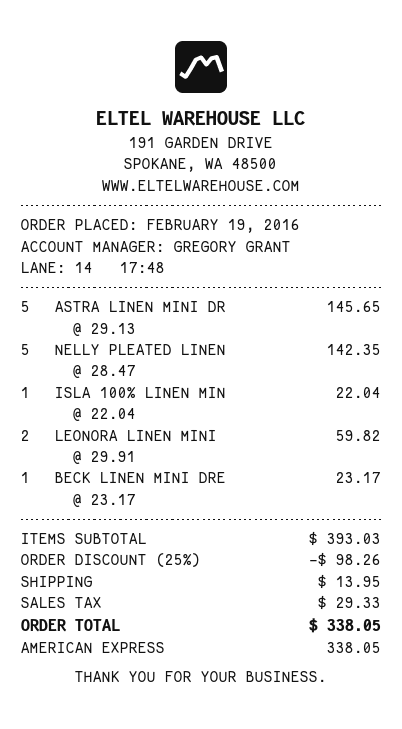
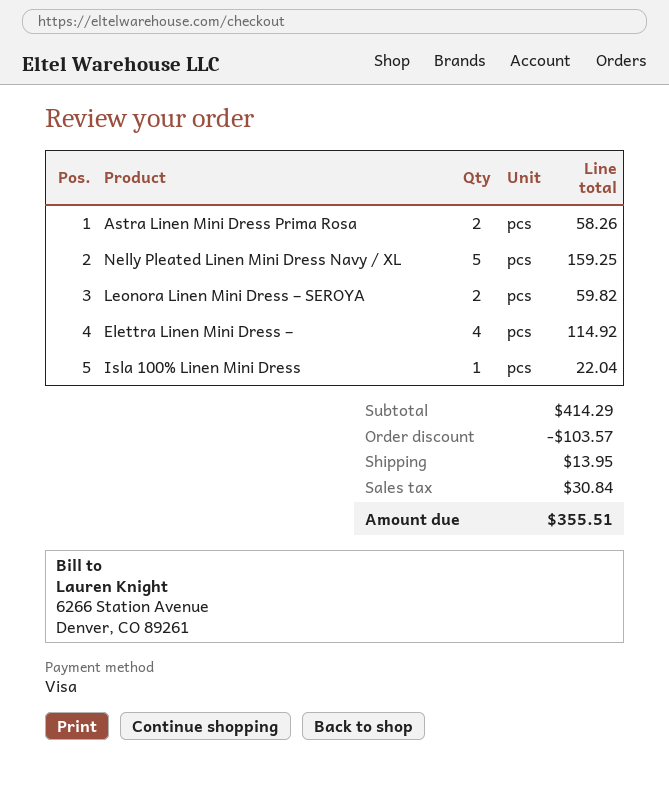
payment method: American Express -> Visa
ASTRA LINEN MINI DR: 5 for 145.65 -> 2 for 58.26
NELLY PLEATED LINEN: 5 for 142.35 -> 5 for 159.25
BECK LINEN MINI DRE: 1 for 23.17 -> none
Elettra Linen Mini Dress –: none -> 4 for 114.92
subtotal: 393.03 -> 414.29
discount: 98.26 -> 103.57
tax: 29.33 -> 30.84
total: 338.05 -> 355.51

